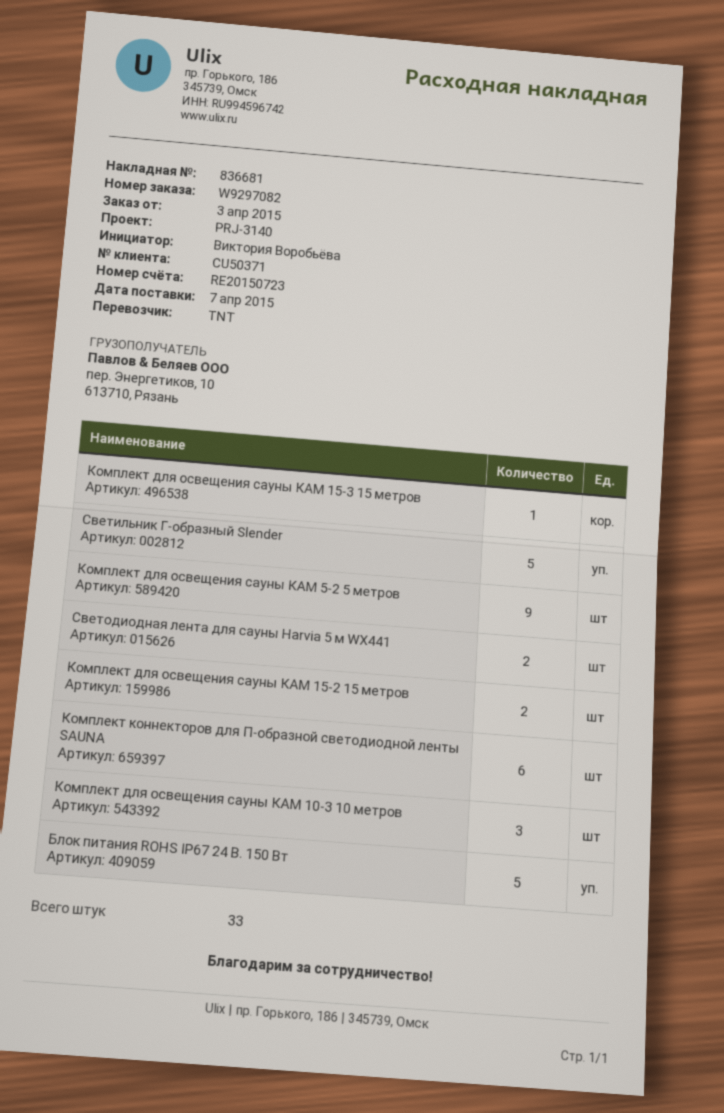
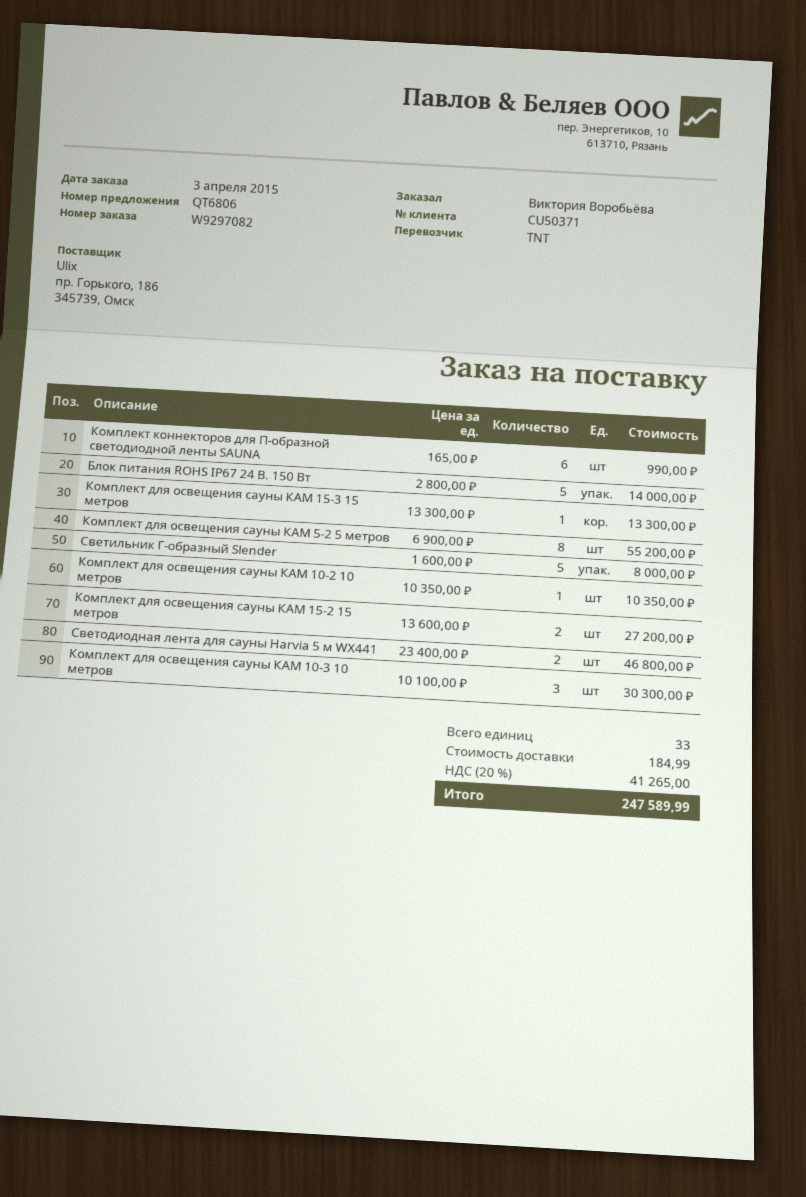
Комплект для освещения сауны КАМ 5-2 5 метров: 9 -> 8
Комплект для освещения сауны КАМ 10-2 10 метров: none -> 1

